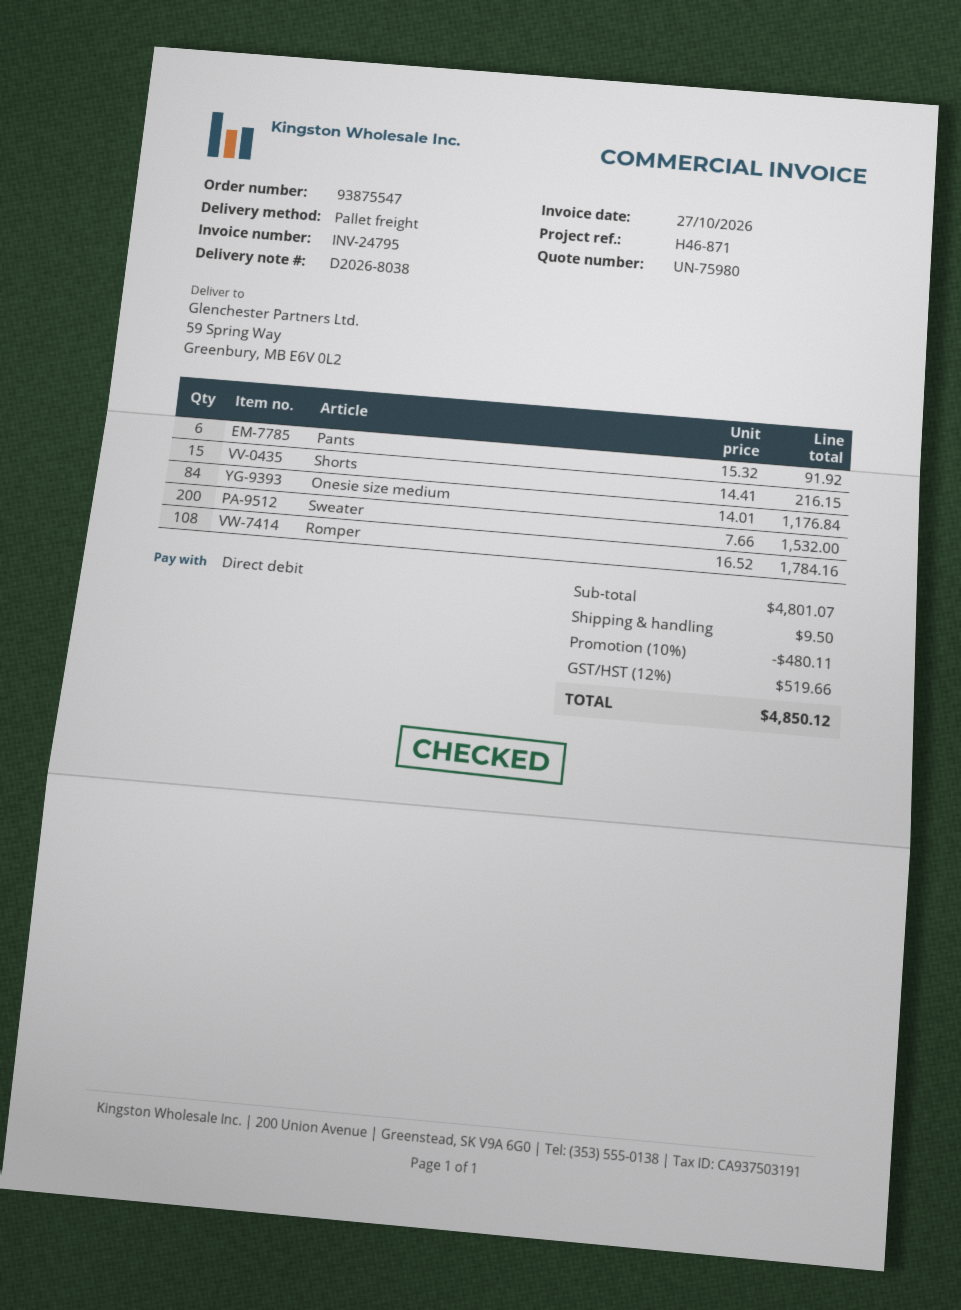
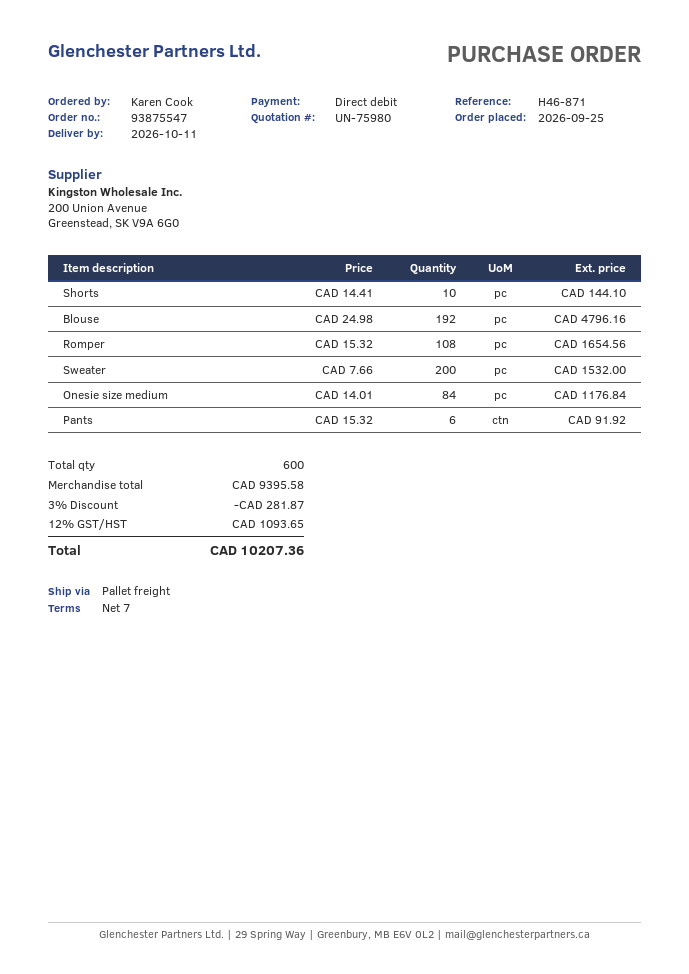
Shorts: 15 x 14.41 = 216.15 -> 10 x 14.41 = 144.10
Romper: 108 x 16.52 = 1784.16 -> 108 x 15.32 = 1654.56
Blouse: none -> 192 x 24.98 = 4796.16
subtotal: 4801.07 -> 9395.58
discount: 10% = 480.11 -> 3% = 281.87
shipping: 9.50 -> none
tax: 12% = 519.66 -> 12% = 1093.65
total: 4850.12 -> 10207.36

